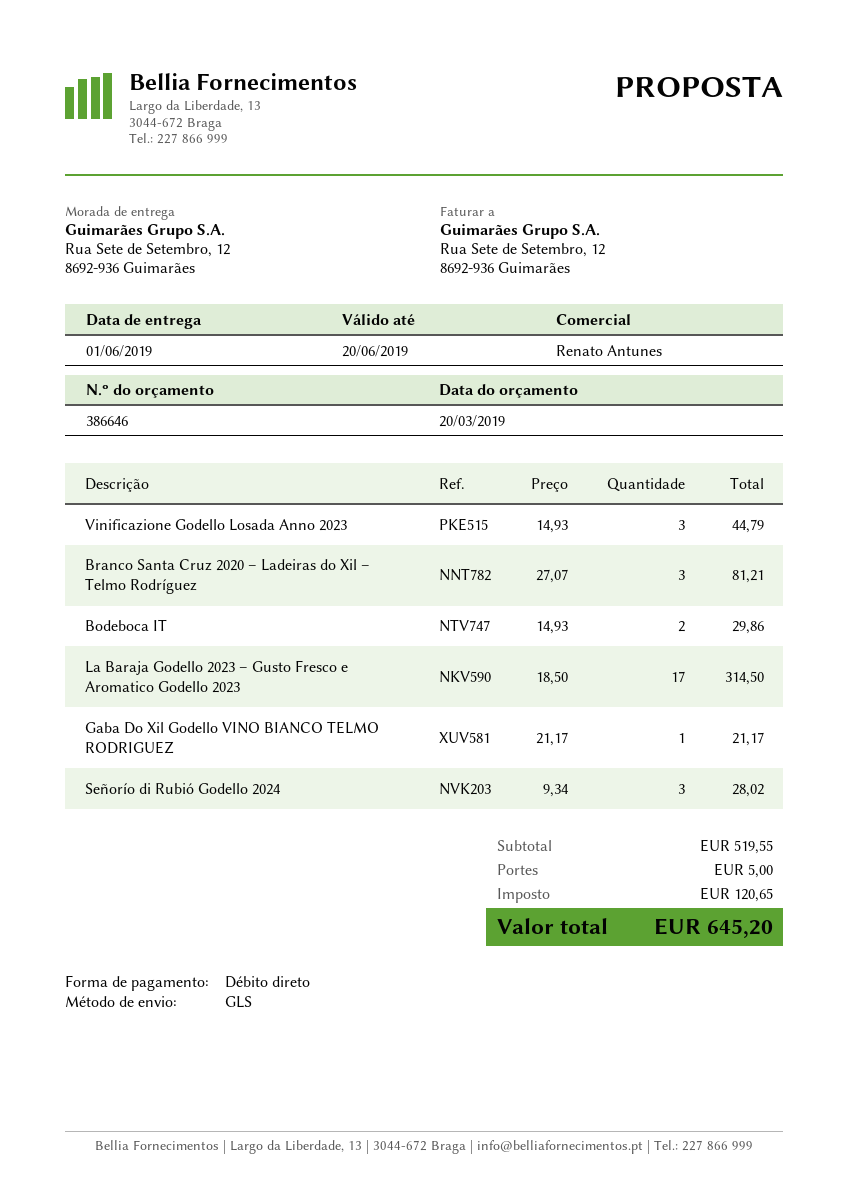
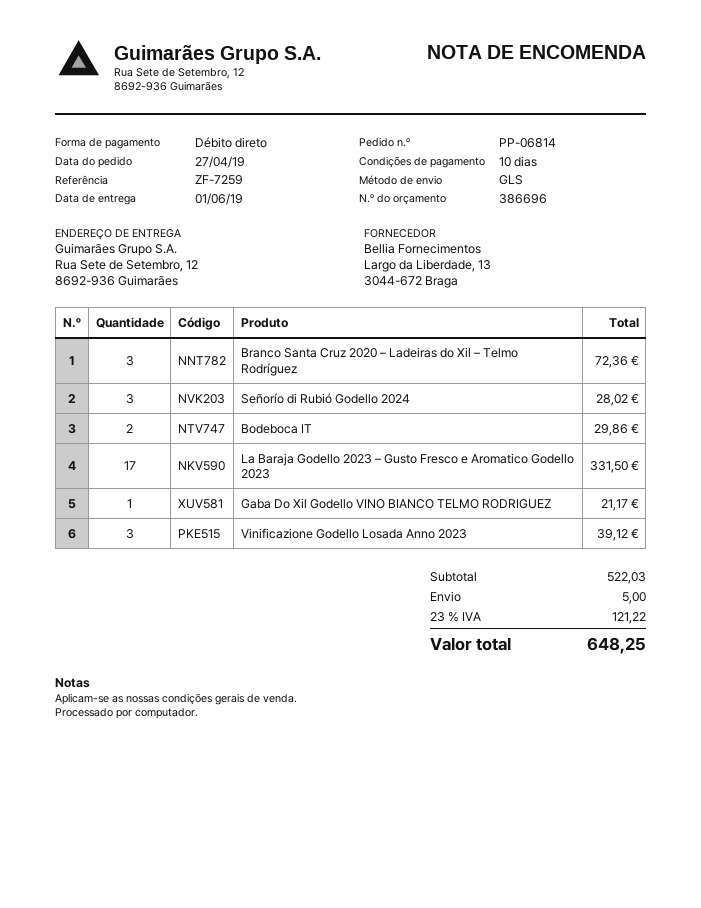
quote number: 386646 -> 386696
Vinificazione Godello Losada Anno 2023: 3 for 44.79 -> 3 for 39.12
Branco Santa Cruz 2020 – Ladeiras do Xil – Telmo Rodríguez: 3 for 81.21 -> 3 for 72.36
La Baraja Godello 2023 – Gusto Fresco e Aromatico Godello 2023: 17 for 314.50 -> 17 for 331.50
subtotal: 519.55 -> 522.03
tax: 120.65 -> 121.22
total: 645.20 -> 648.25

